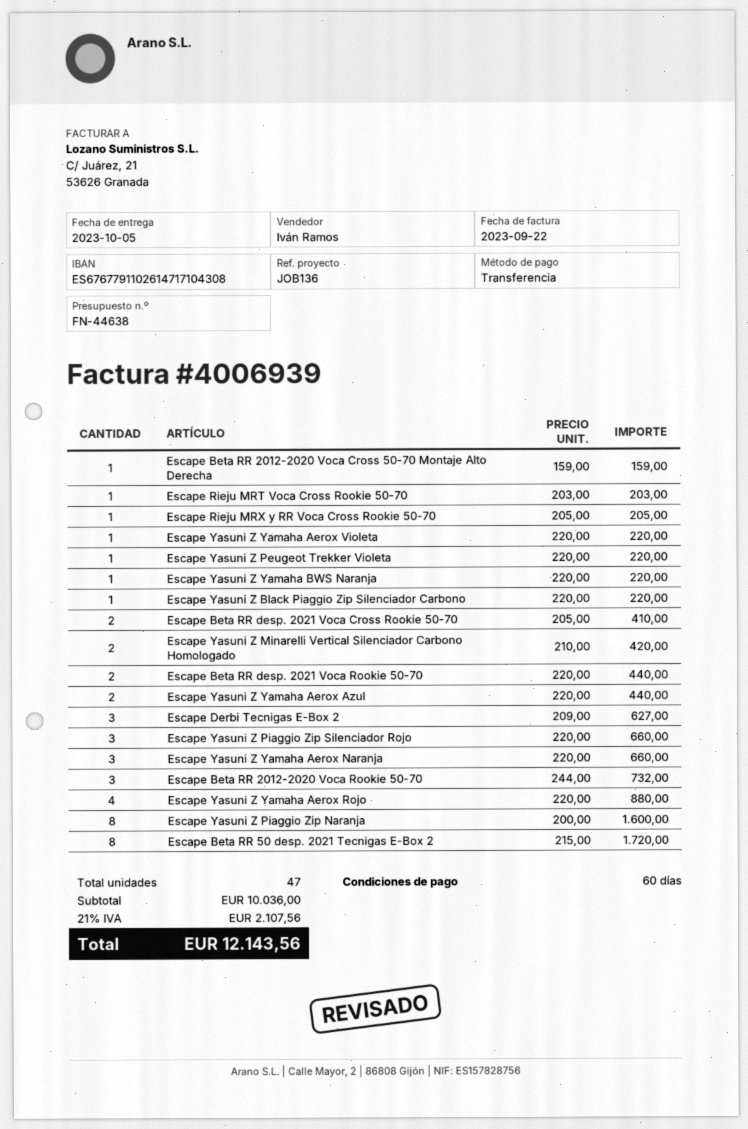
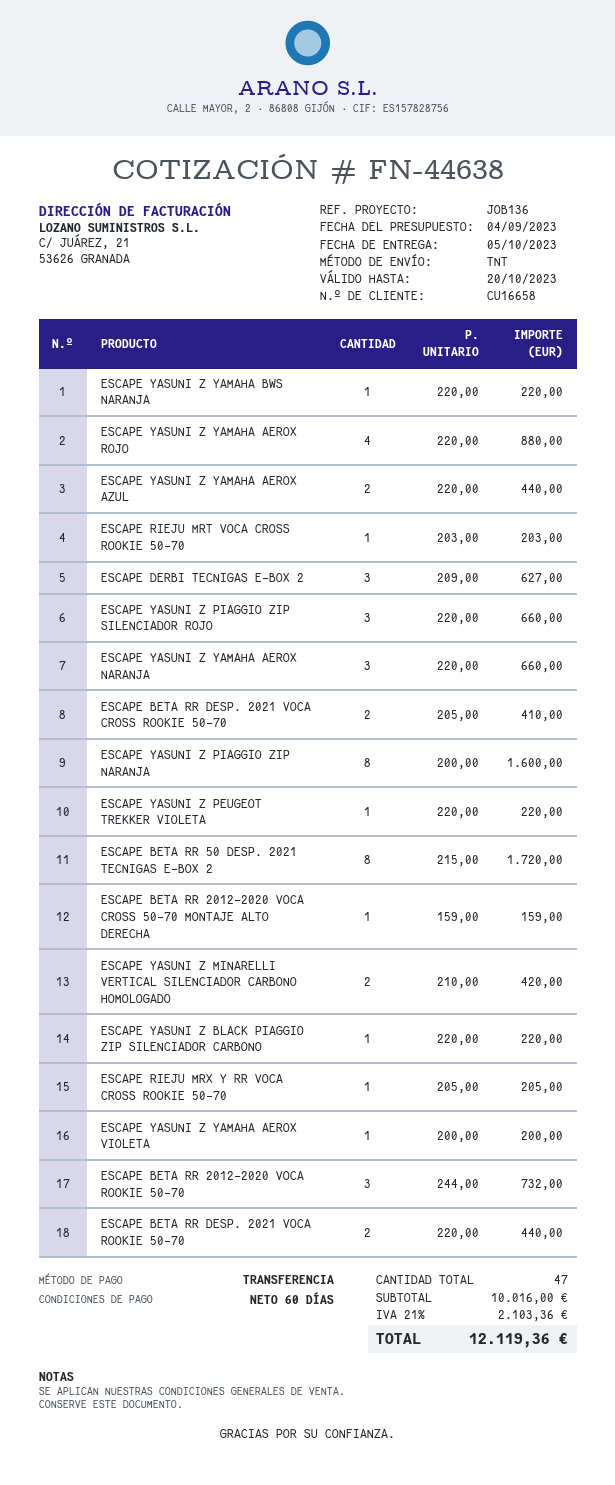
Escape Yasuni Z Yamaha Aerox Violeta: 1 x 220.00 = 220.00 -> 1 x 200.00 = 200.00
subtotal: 10036.00 -> 10016.00
tax: 21% = 2107.56 -> 21% = 2103.36
total: 12143.56 -> 12119.36

